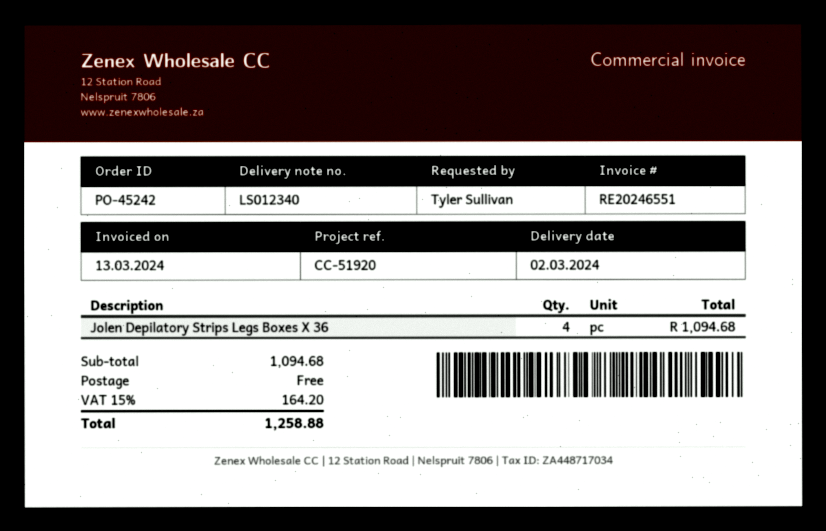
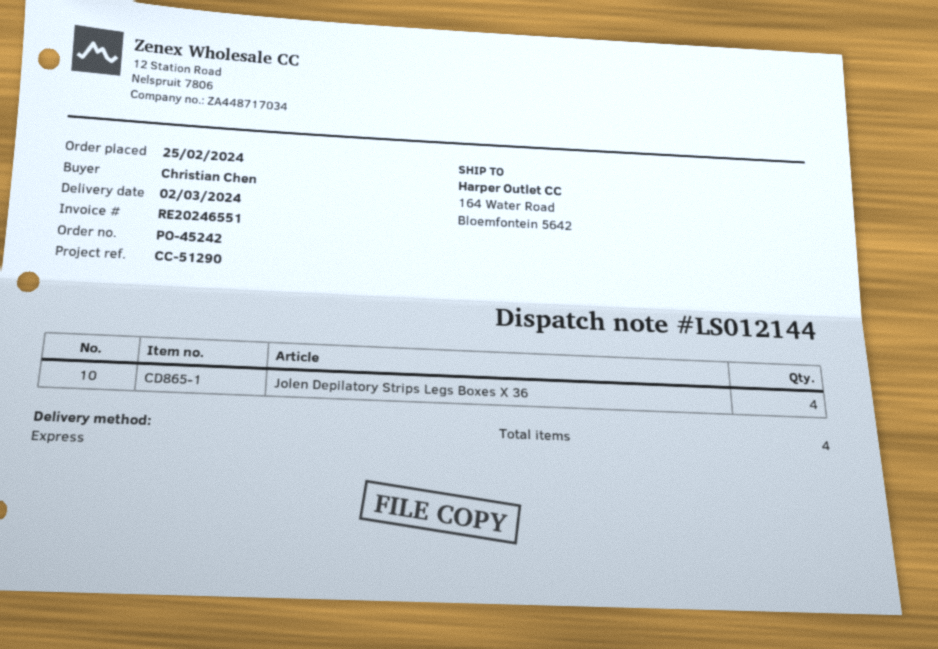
delivery note number: LS012340 -> LS012144
reference: CC-51920 -> CC-51290
ordered by: Tyler Sullivan -> Christian Chen

